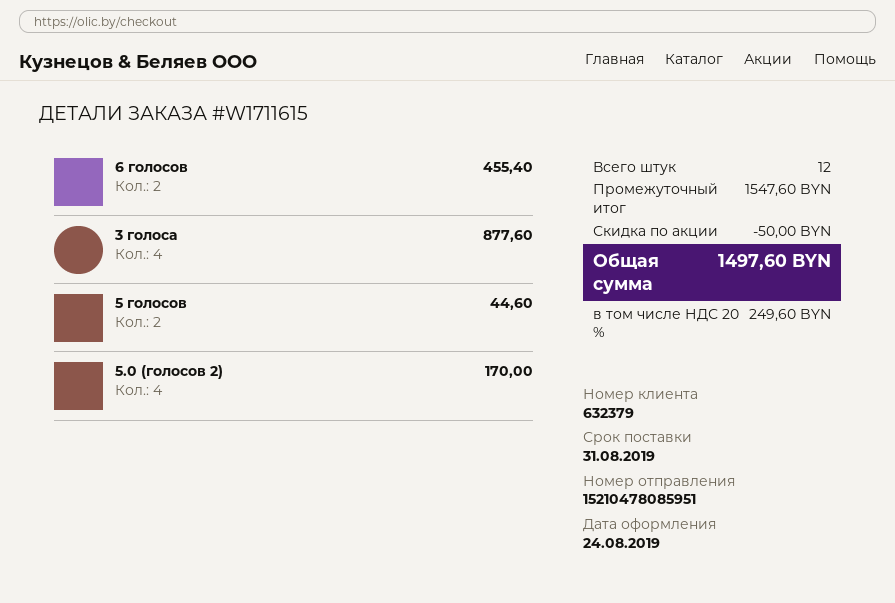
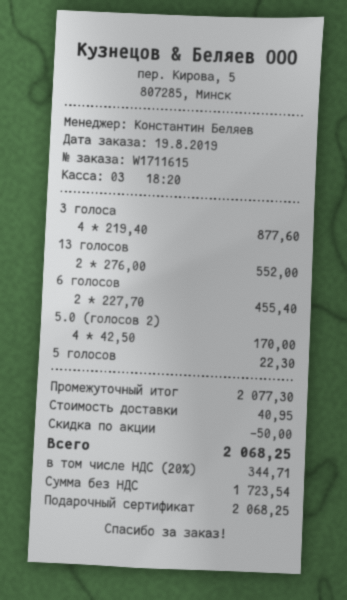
order date: 2019-08-24 -> 2019-08-19
5 голосов: 2 for 44.60 -> 1 for 22.30
13 голосов: none -> 2 for 552.00
subtotal: 1547.60 -> 2077.30
shipping: none -> 40.95
tax: 20% = 249.60 -> 20% = 344.71
total: 1497.60 -> 2068.25

